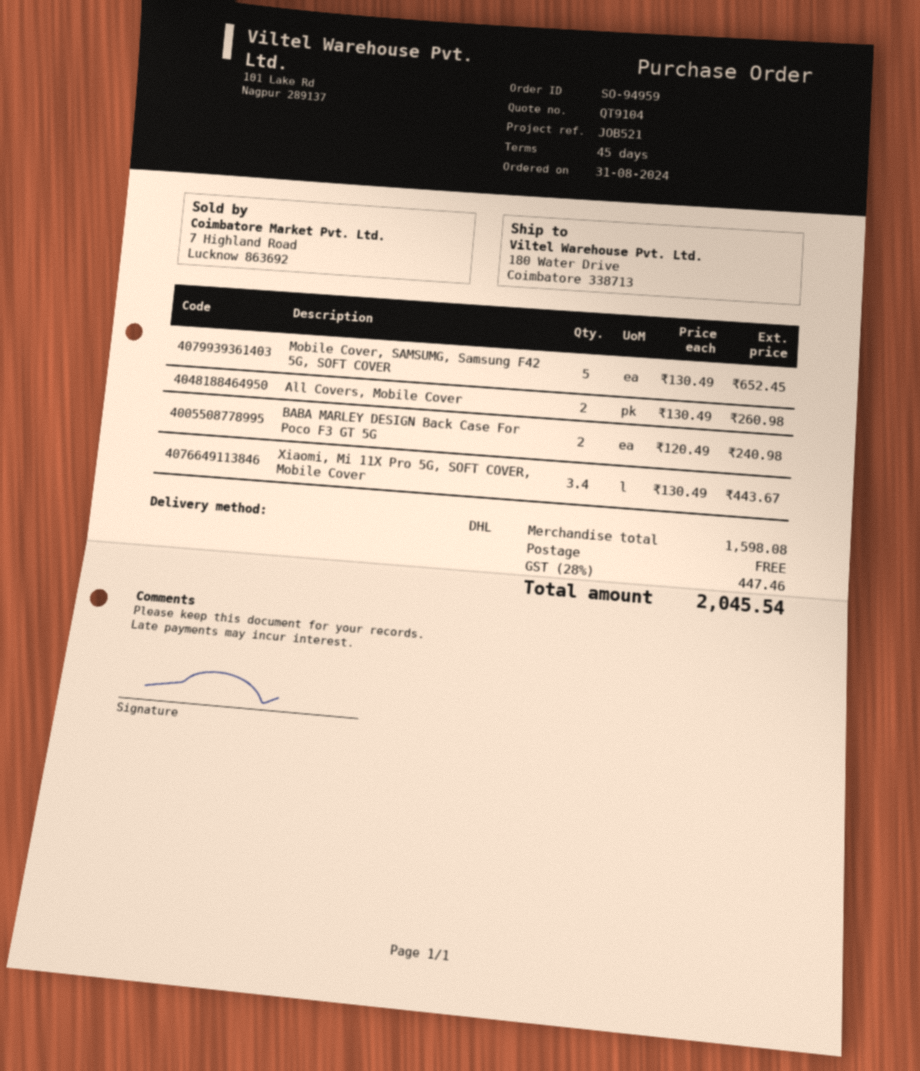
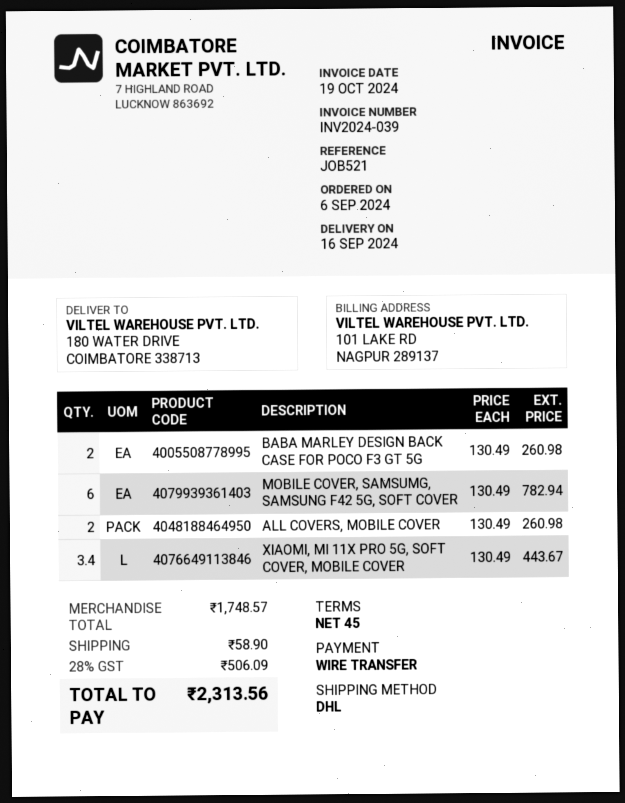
order date: 2024-08-31 -> 2024-09-06
Mobile Cover, SAMSUMG, Samsung F42 5G, SOFT COVER: 5 x 130.49 = 652.45 -> 6 x 130.49 = 782.94
BABA MARLEY DESIGN Back Case For Poco F3 GT 5G: 2 x 120.49 = 240.98 -> 2 x 130.49 = 260.98
subtotal: 1598.08 -> 1748.57
shipping: 0.00 -> 58.90
tax: 28% = 447.46 -> 28% = 506.09
total: 2045.54 -> 2313.56

